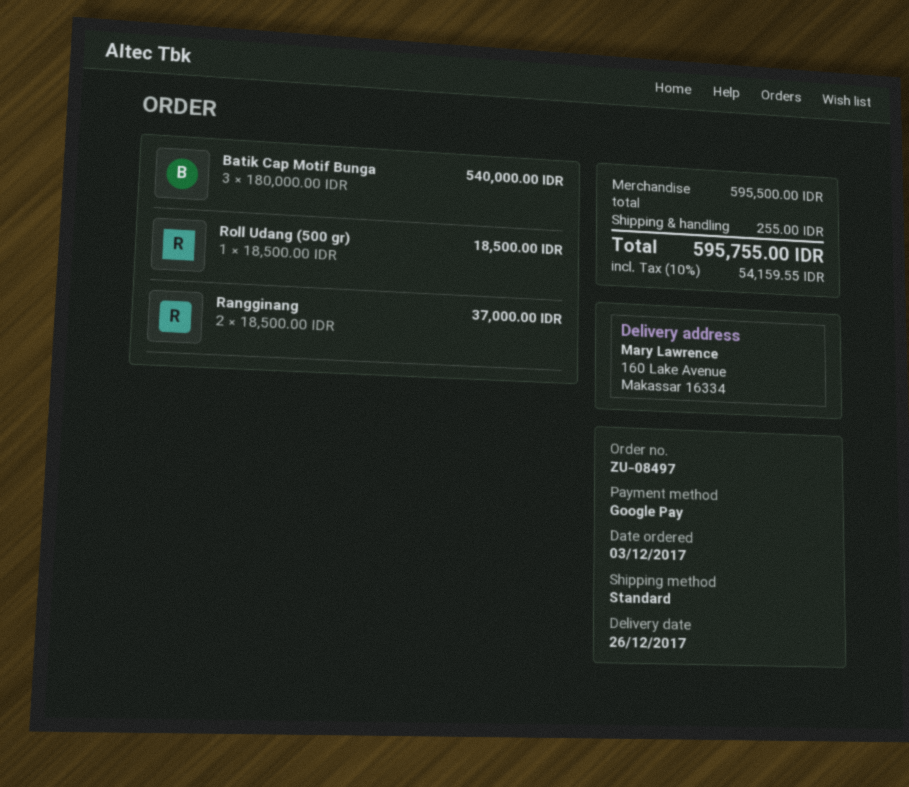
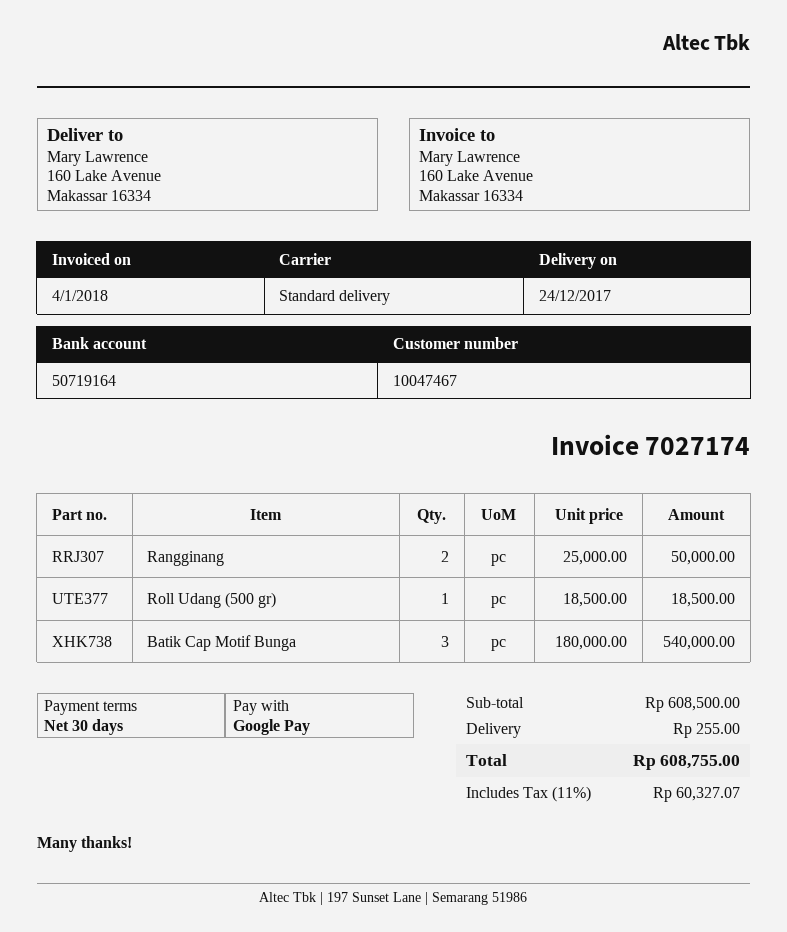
delivery date: 2017-12-26 -> 2017-12-24
Rangginang: 2 x 18500.00 = 37000.00 -> 2 x 25000.00 = 50000.00
subtotal: 595500.00 -> 608500.00
tax: 10% = 54159.55 -> 11% = 60327.07
total: 595755.00 -> 608755.00

